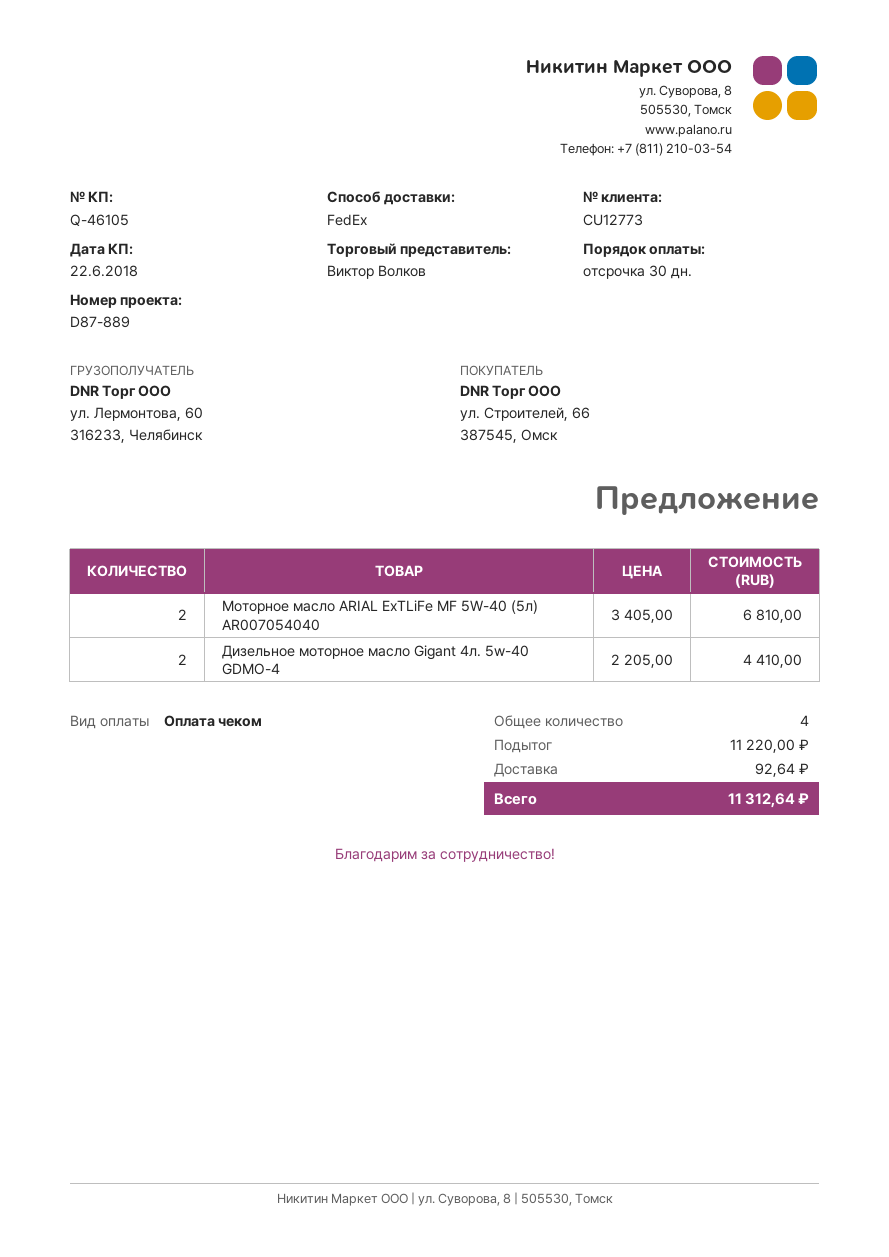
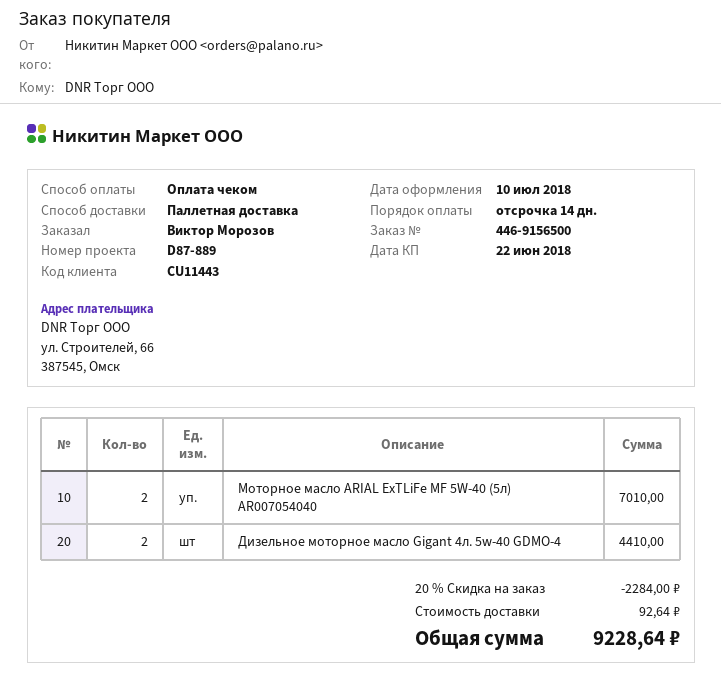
payment terms: 30 days -> 14 days
customer number: CU12773 -> CU11443
shipping method: FedEx -> pallet freight
Моторное масло ARIAL ExTLiFe MF 5W-40 (5л) AR007054040: 2 for 6810.00 -> 2 for 7010.00
discount: none -> 20% = 2284.00
total: 11312.64 -> 9228.64

